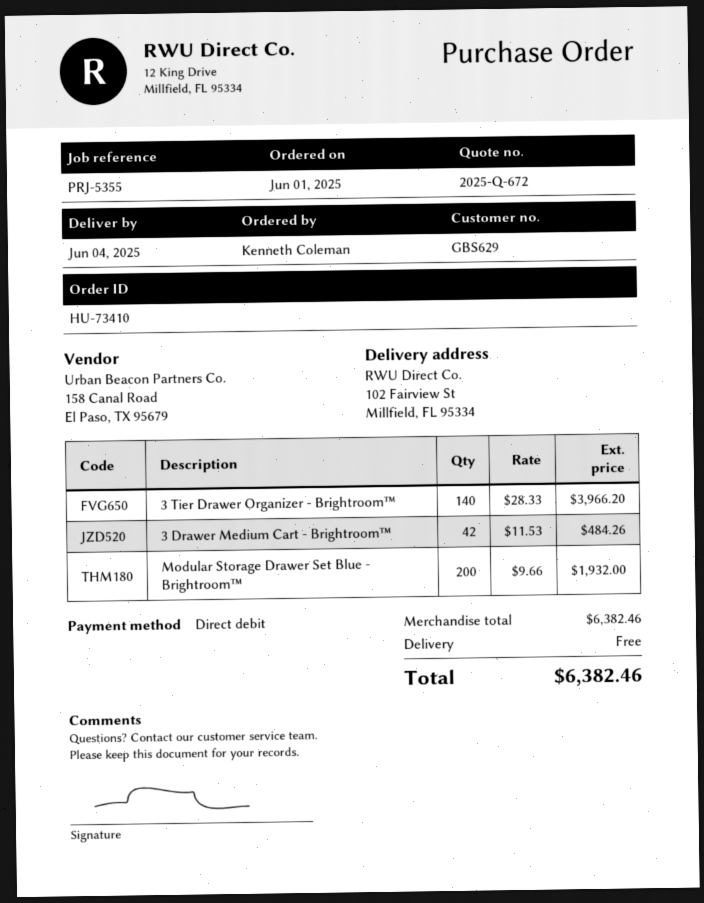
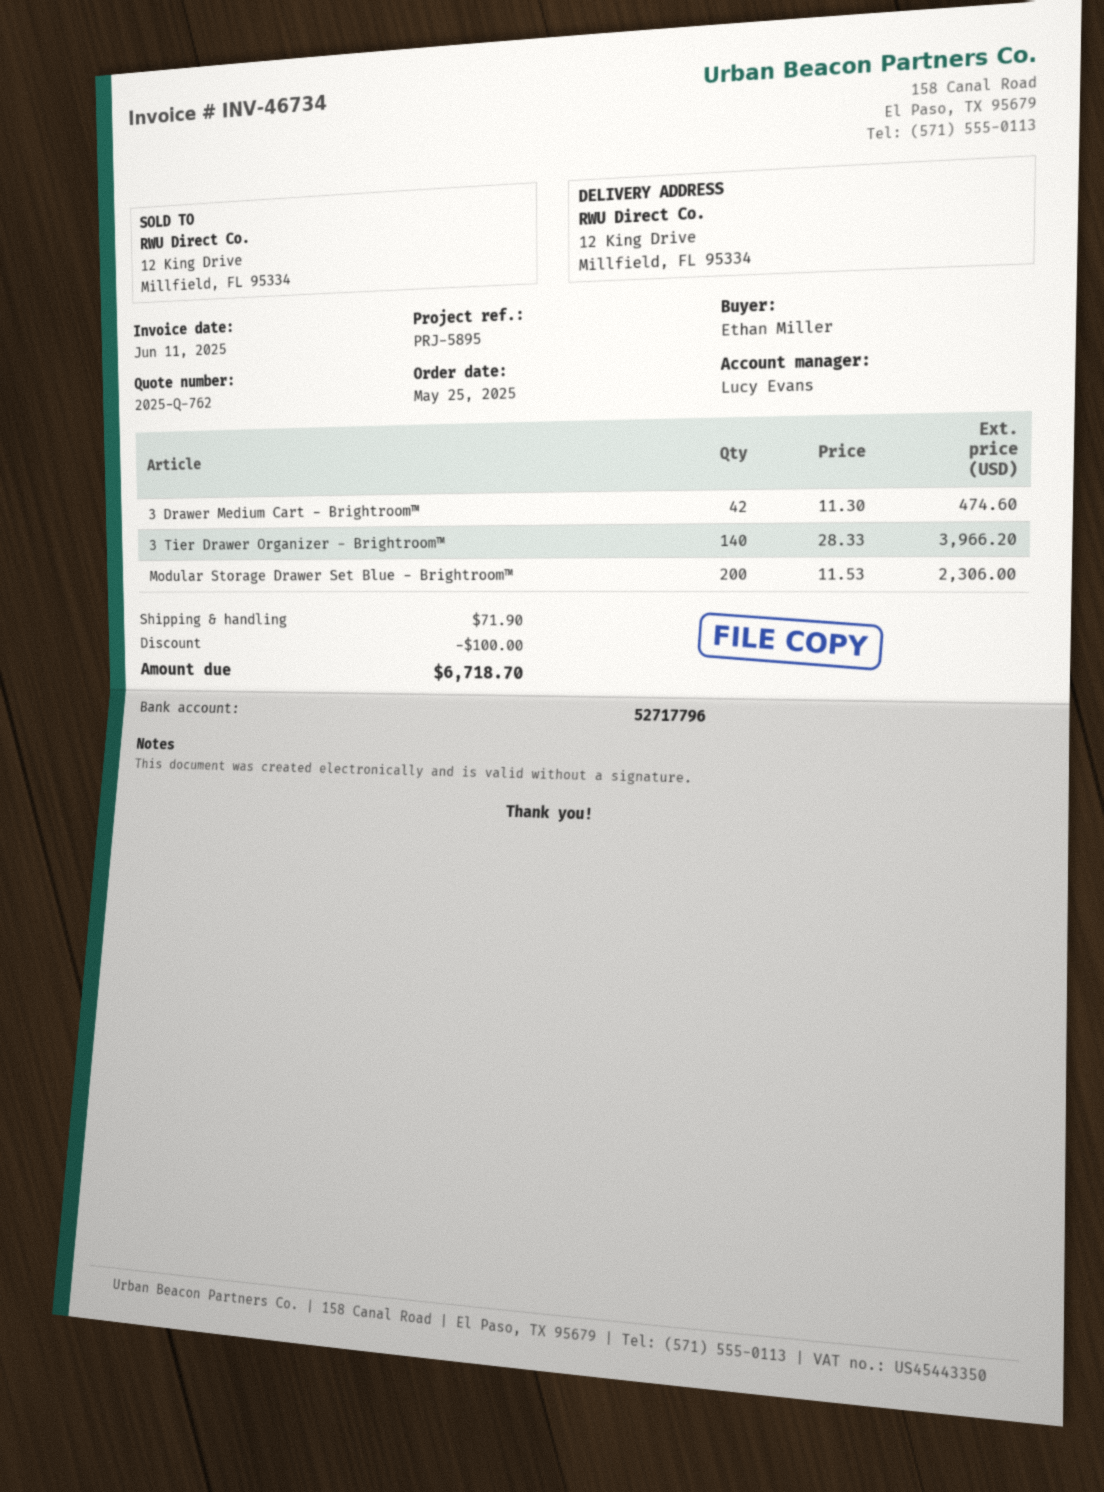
quote number: 2025-Q-672 -> 2025-Q-762
order date: 2025-06-01 -> 2025-05-25
reference: PRJ-5355 -> PRJ-5895
ordered by: Kenneth Coleman -> Ethan Miller
ship to: 102 Fairview St, Millfield, FL 95334 -> 12 King Drive, Millfield, FL 95334
3 Drawer Medium Cart - Brightroom™: 42 x 11.53 = 484.26 -> 42 x 11.30 = 474.60
Modular Storage Drawer Set Blue - Brightroom™: 200 x 9.66 = 1932.00 -> 200 x 11.53 = 2306.00
discount: none -> 100.00
shipping: 0.00 -> 71.90
total: 6382.46 -> 6718.70

